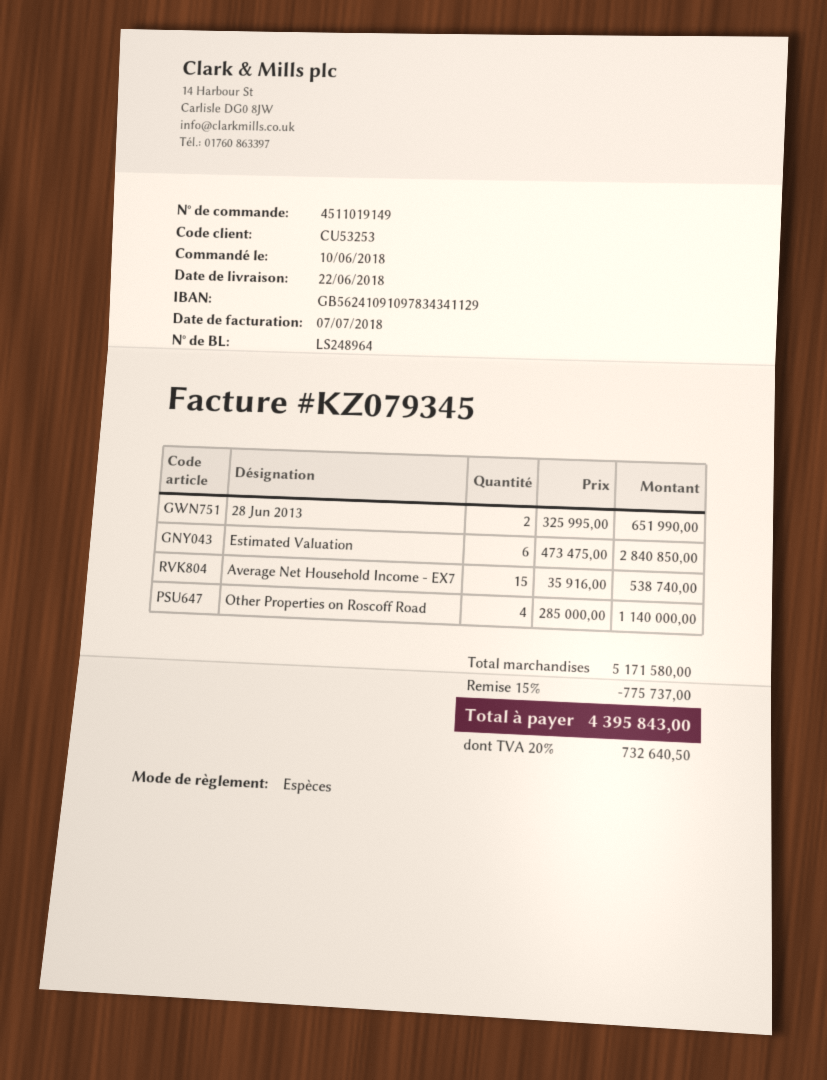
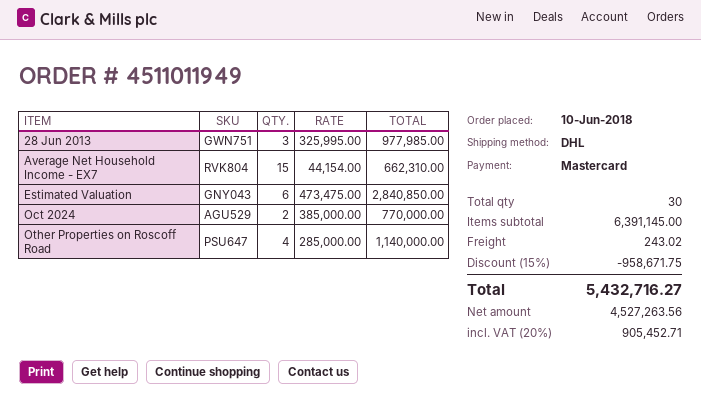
order number: 4511019149 -> 4511011949
payment method: cash -> Mastercard
28 Jun 2013: 2 x 325995.00 = 651990.00 -> 3 x 325995.00 = 977985.00
Average Net Household Income - EX7: 15 x 35916.00 = 538740.00 -> 15 x 44154.00 = 662310.00
Oct 2024: none -> 2 x 385000.00 = 770000.00
subtotal: 5171580.00 -> 6391145.00
discount: 15% = 775737.00 -> 15% = 958671.75
shipping: none -> 243.02
tax: 20% = 732640.50 -> 20% = 905452.71
total: 4395843.00 -> 5432716.27

